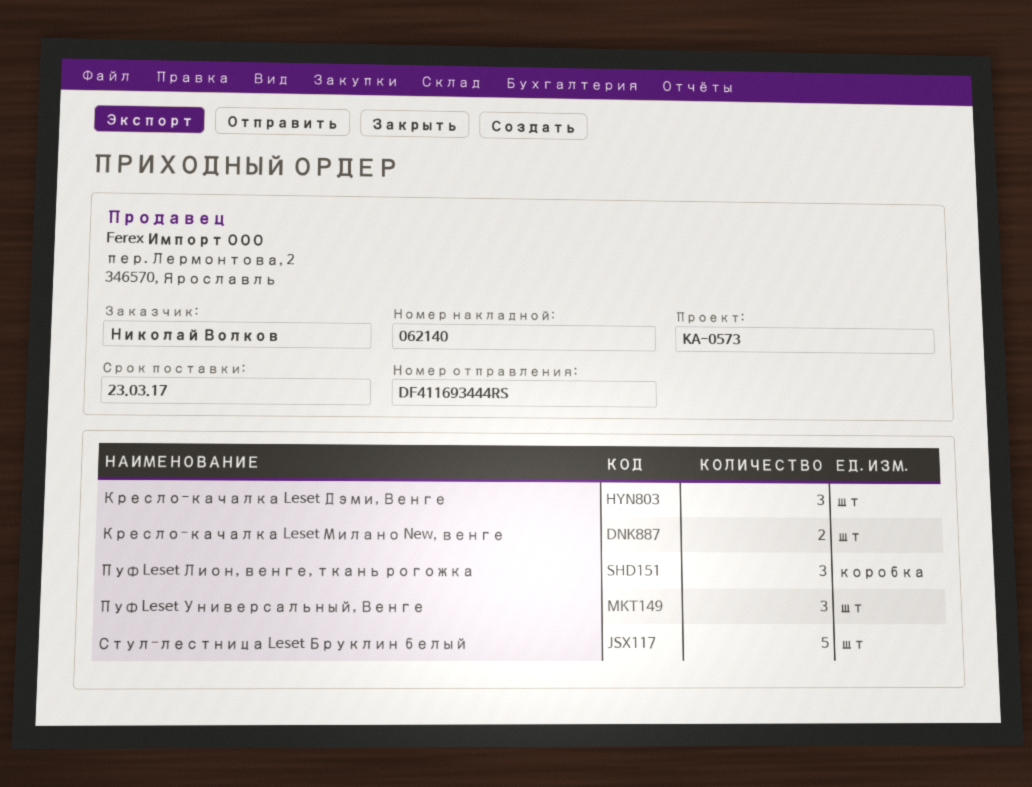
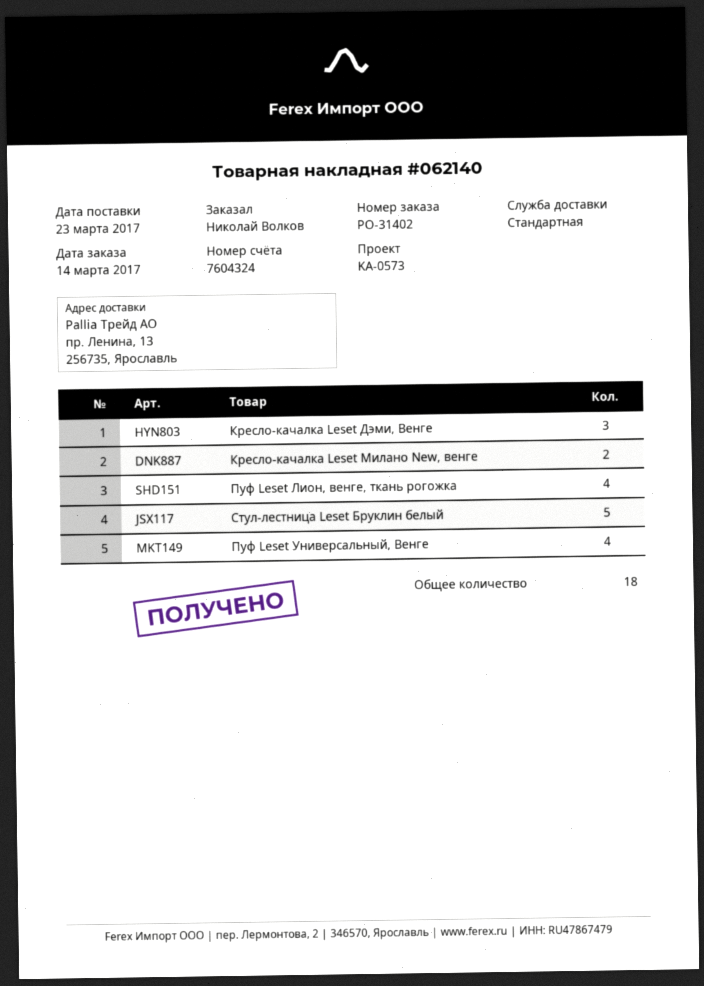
Пуф Leset Лион, венге, ткань рогожка: 3 -> 4
Пуф Leset Универсальный, Венге: 3 -> 4

